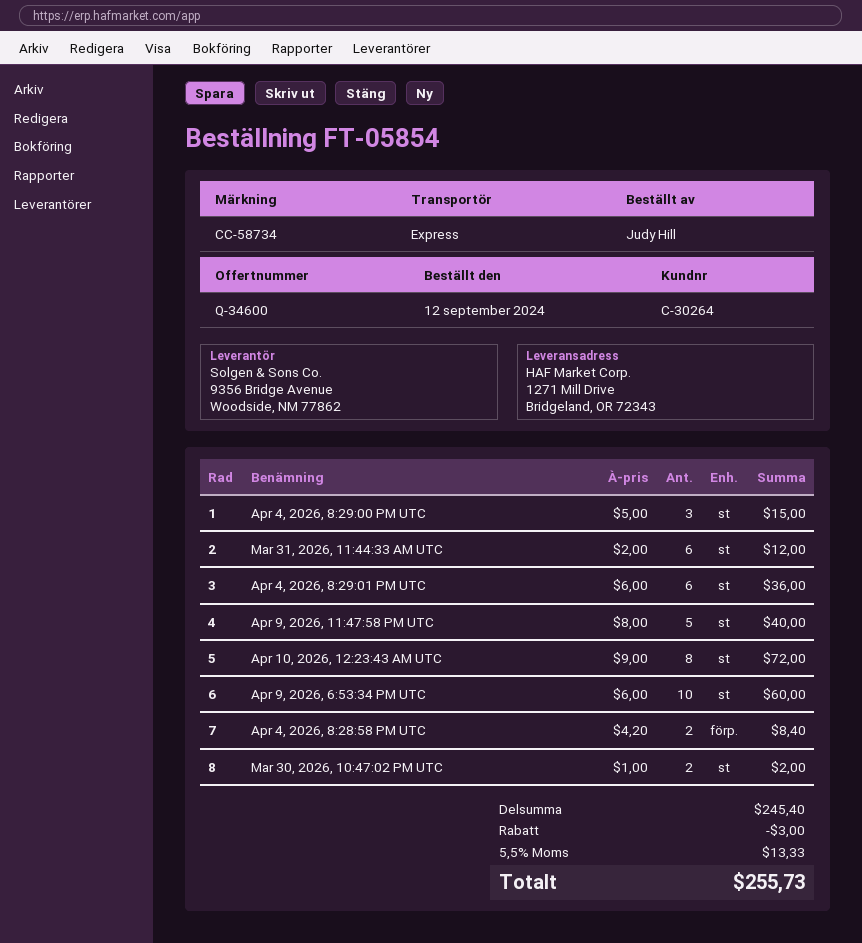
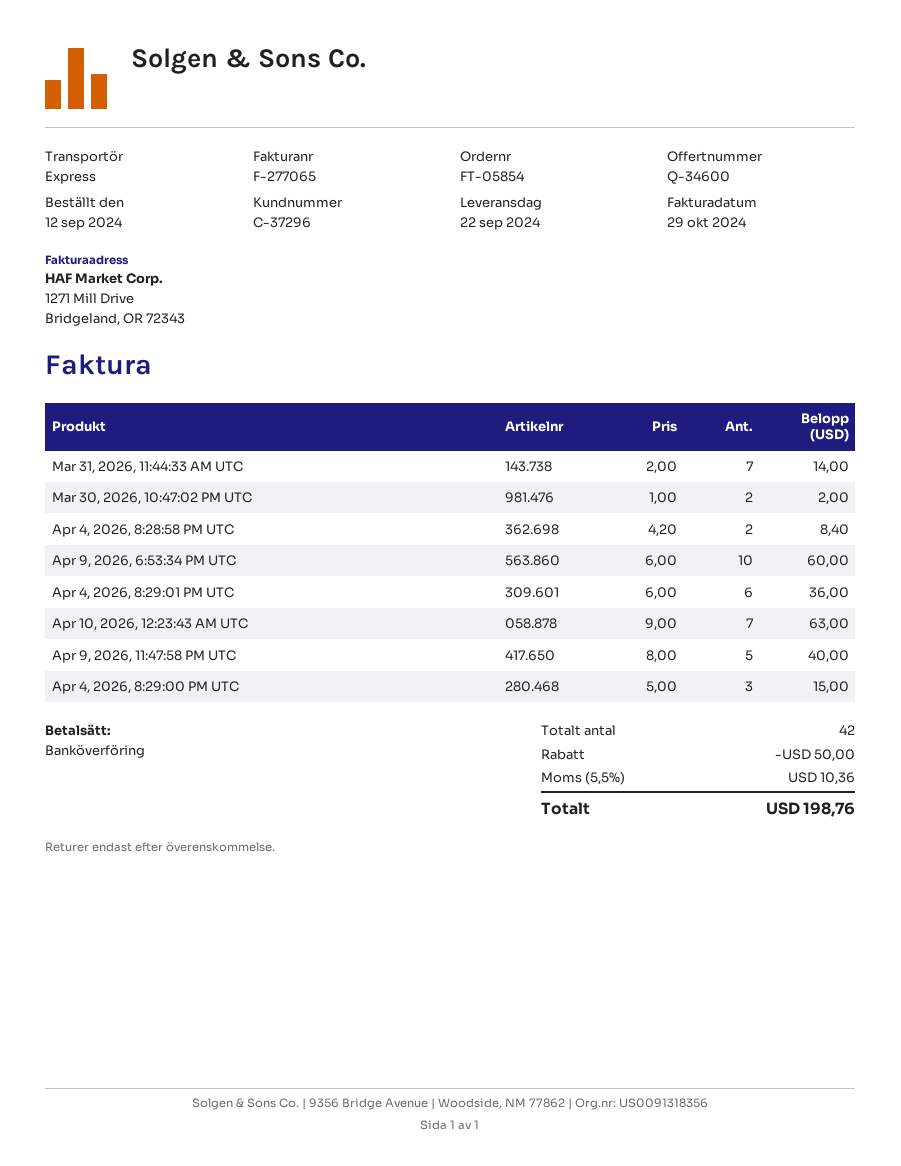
customer number: C-30264 -> C-37296
Mar 31, 2026, 11:44:33 AM UTC: 6 x 2.00 = 12.00 -> 7 x 2.00 = 14.00
Apr 10, 2026, 12:23:43 AM UTC: 8 x 9.00 = 72.00 -> 7 x 9.00 = 63.00
discount: 3.00 -> 50.00
tax: 5.5% = 13.33 -> 5.5% = 10.36
total: 255.73 -> 198.76

